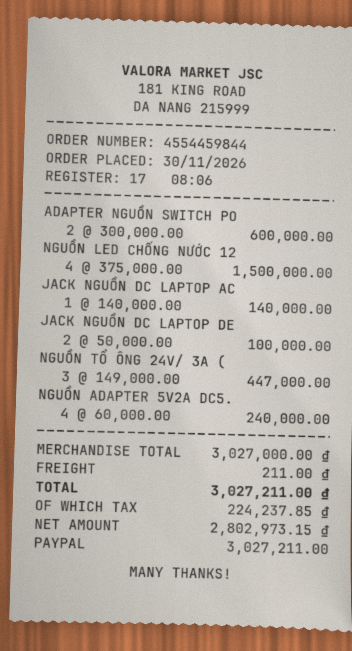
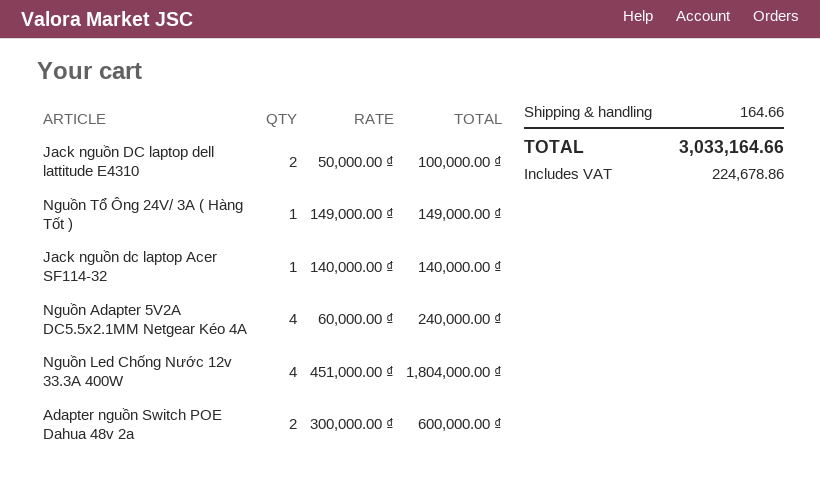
NGUỒN LED CHỐNG NƯỚC 12: 4 x 375000.00 = 1500000.00 -> 4 x 451000.00 = 1804000.00
NGUỒN TỔ ÔNG 24V/ 3A (: 3 x 149000.00 = 447000.00 -> 1 x 149000.00 = 149000.00
shipping: 211.00 -> 164.66
tax: 224237.85 -> 224678.86
total: 3027211.00 -> 3033164.66

